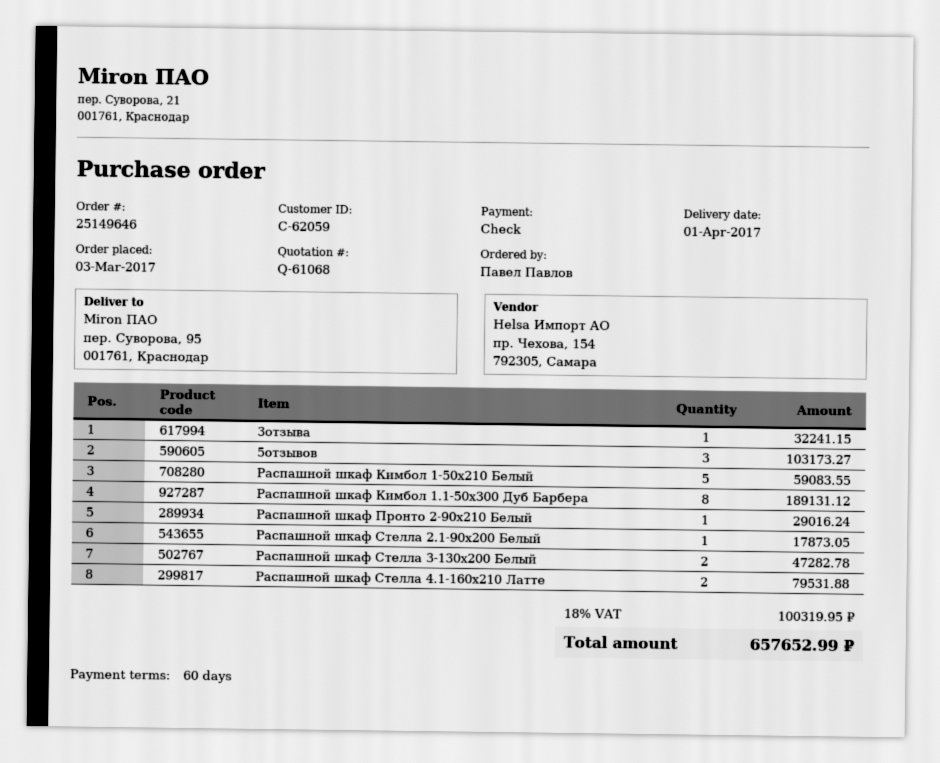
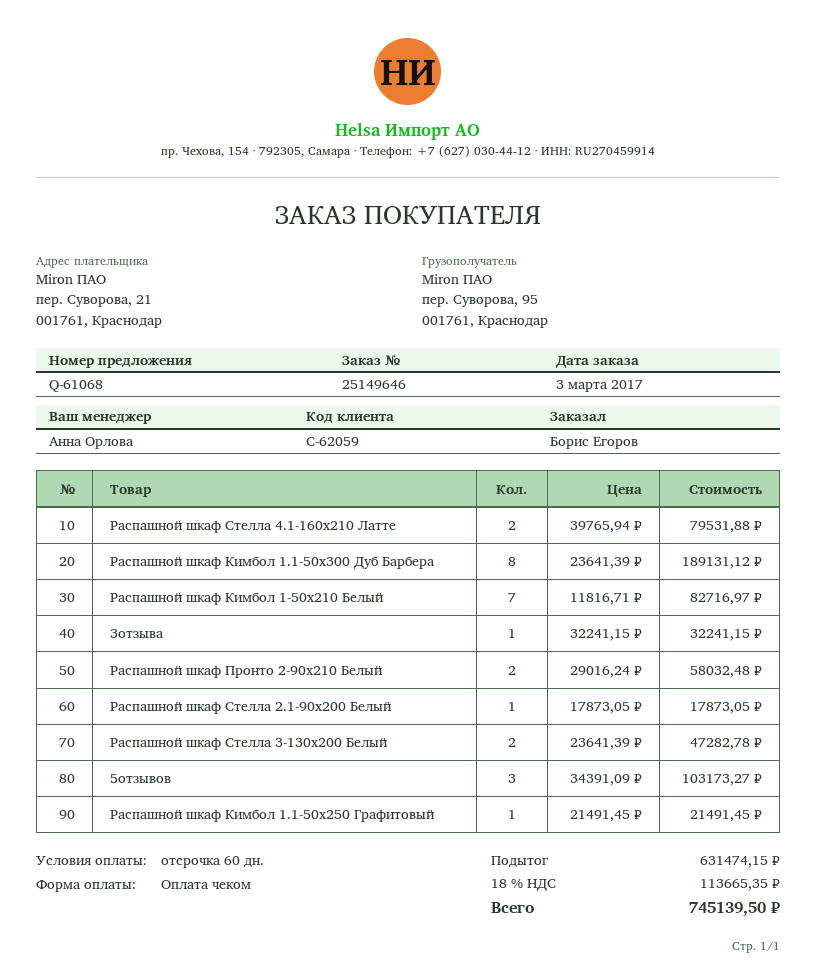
ordered by: Павел Павлов -> Борис Егоров
Распашной шкаф Кимбол 1-50x210 Белый: 5 for 59083.55 -> 7 for 82716.97
Распашной шкаф Пронто 2-90x210 Белый: 1 for 29016.24 -> 2 for 58032.48
Распашной шкаф Кимбол 1.1-50x250 Графитовый: none -> 1 for 21491.45
tax: 18% = 100319.95 -> 18% = 113665.35
total: 657652.99 -> 745139.50

